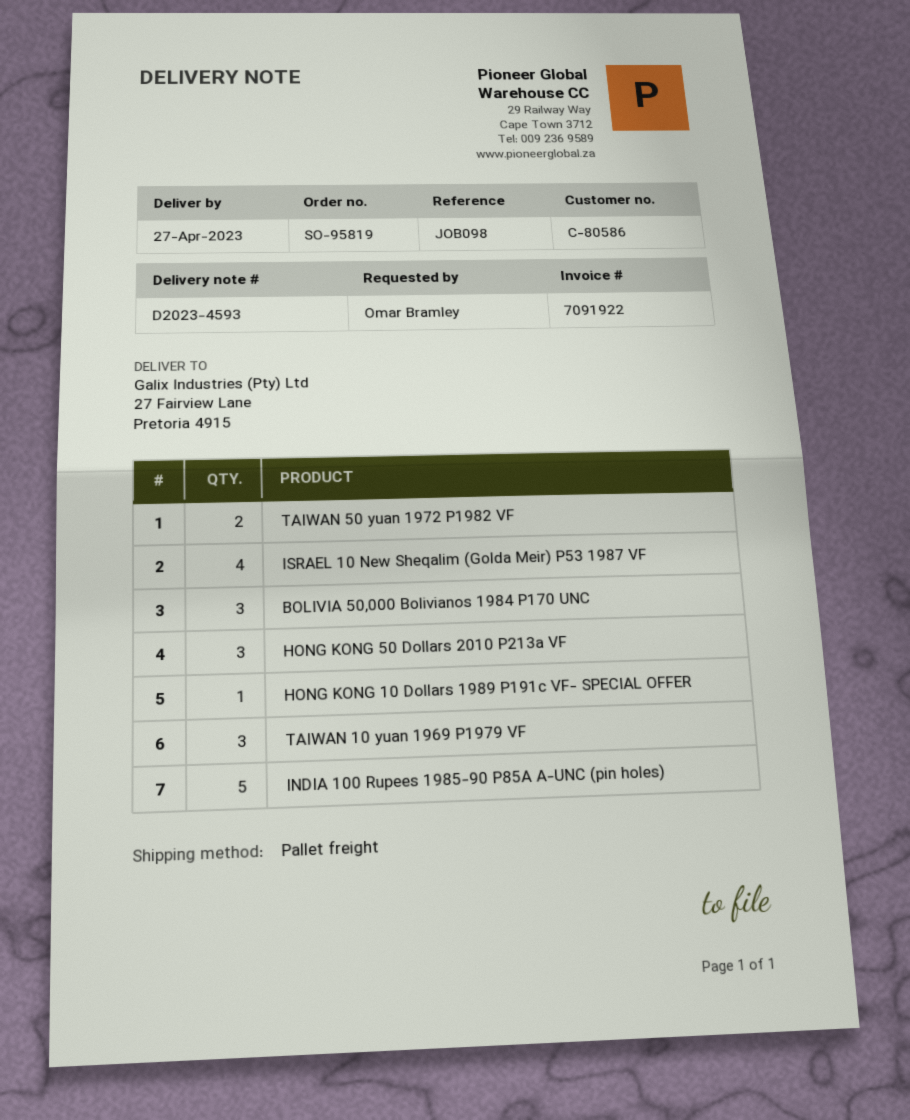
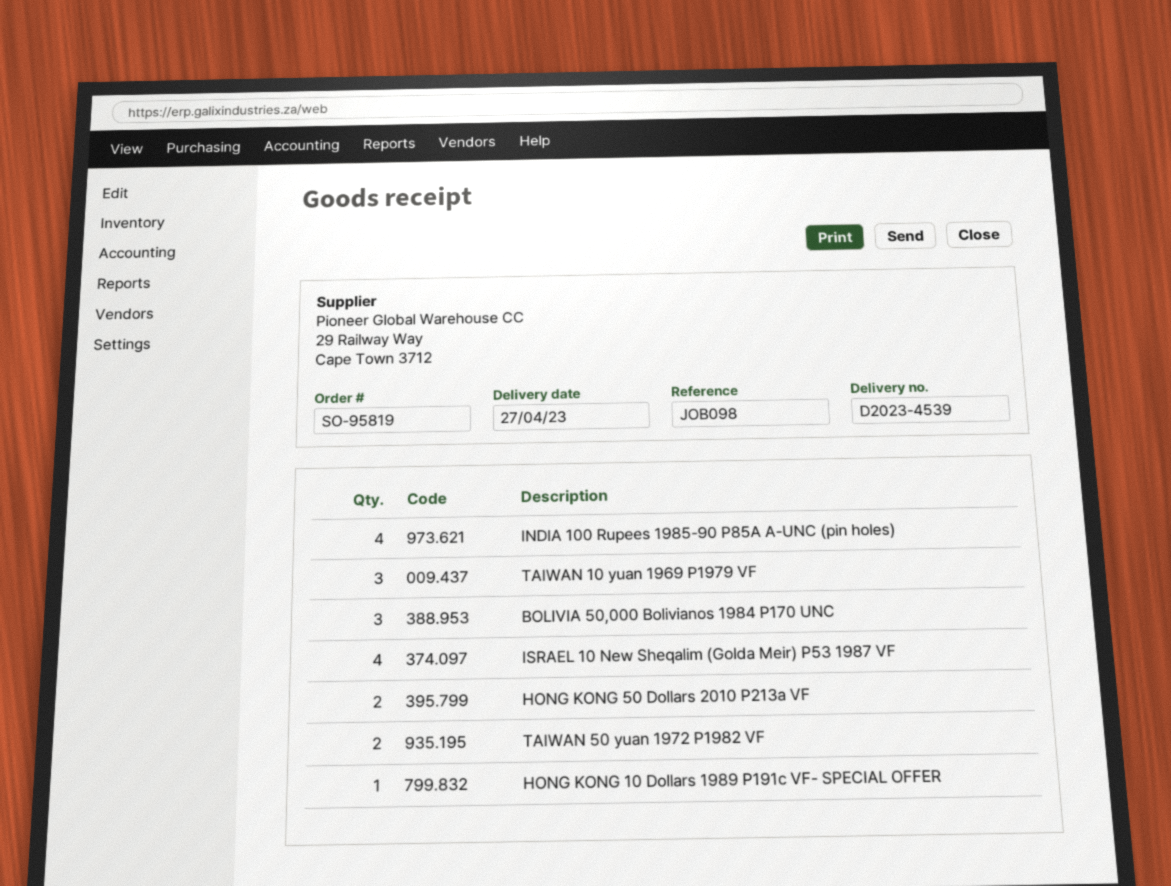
delivery note number: D2023-4593 -> D2023-4539
HONG KONG 50 Dollars 2010 P213a VF: 3 -> 2
INDIA 100 Rupees 1985-90 P85A A-UNC (pin holes): 5 -> 4

